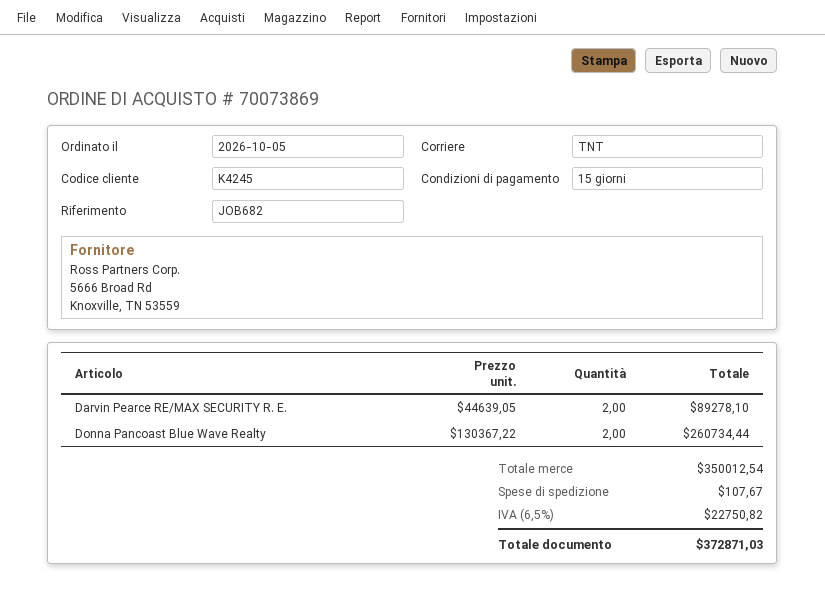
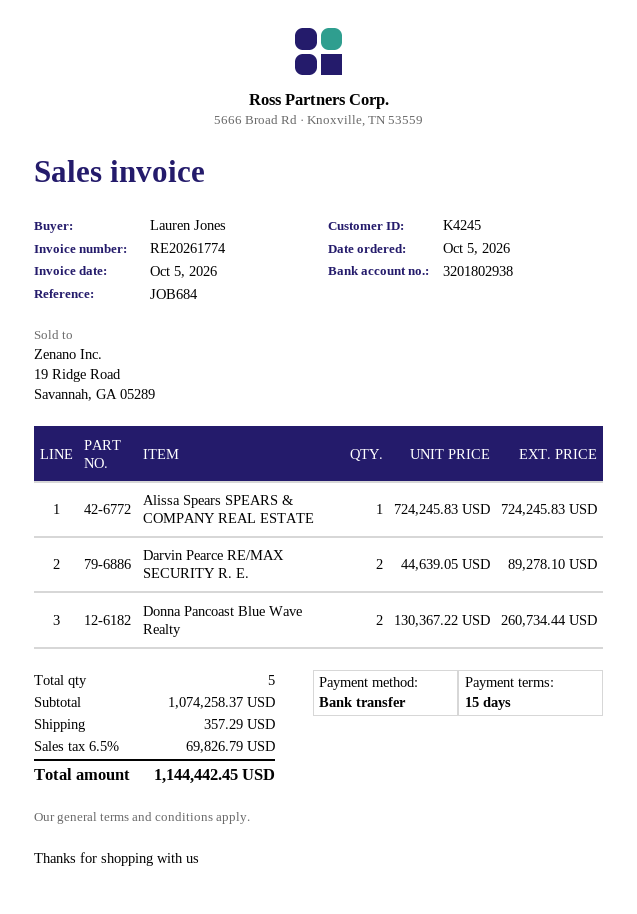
reference: JOB682 -> JOB684
Alissa Spears SPEARS & COMPANY REAL ESTATE: none -> 1 x 724245.83 = 724245.83
subtotal: 350012.54 -> 1074258.37
shipping: 107.67 -> 357.29
tax: 6.5% = 22750.82 -> 6.5% = 69826.79
total: 372871.03 -> 1144442.45

